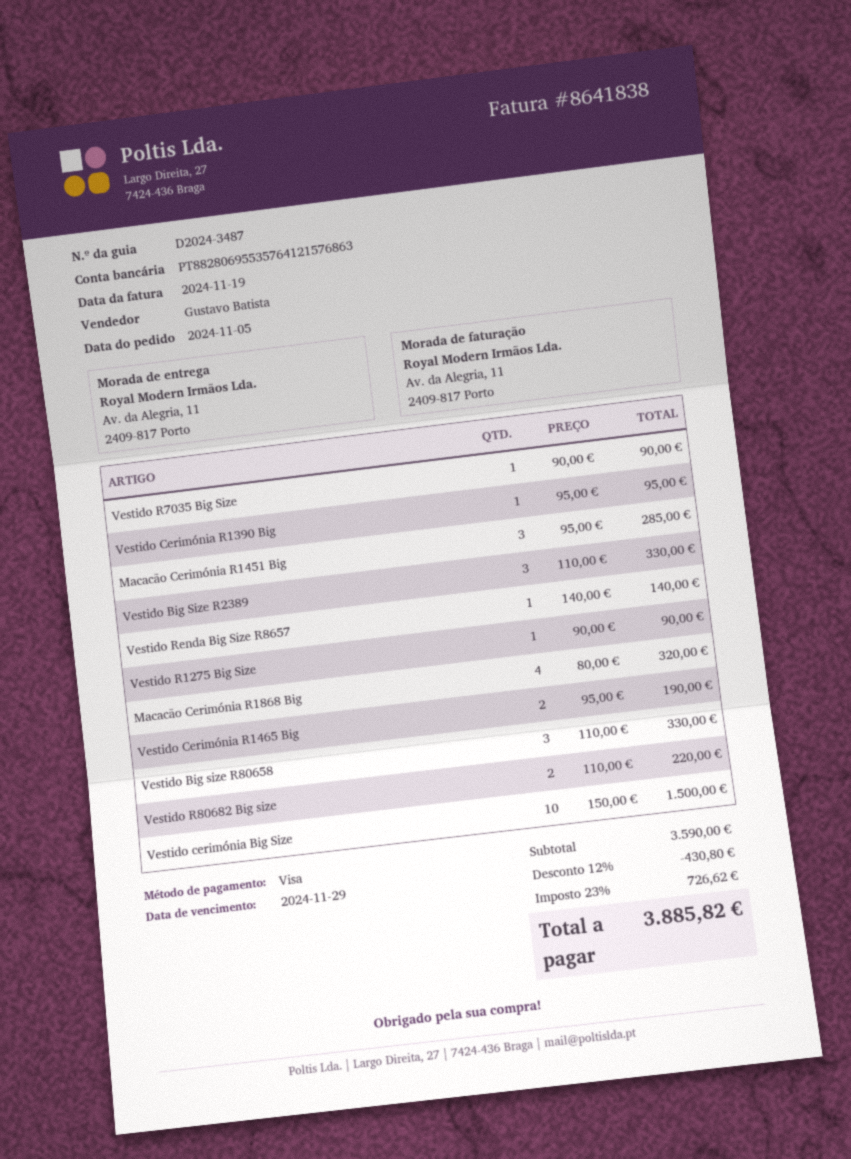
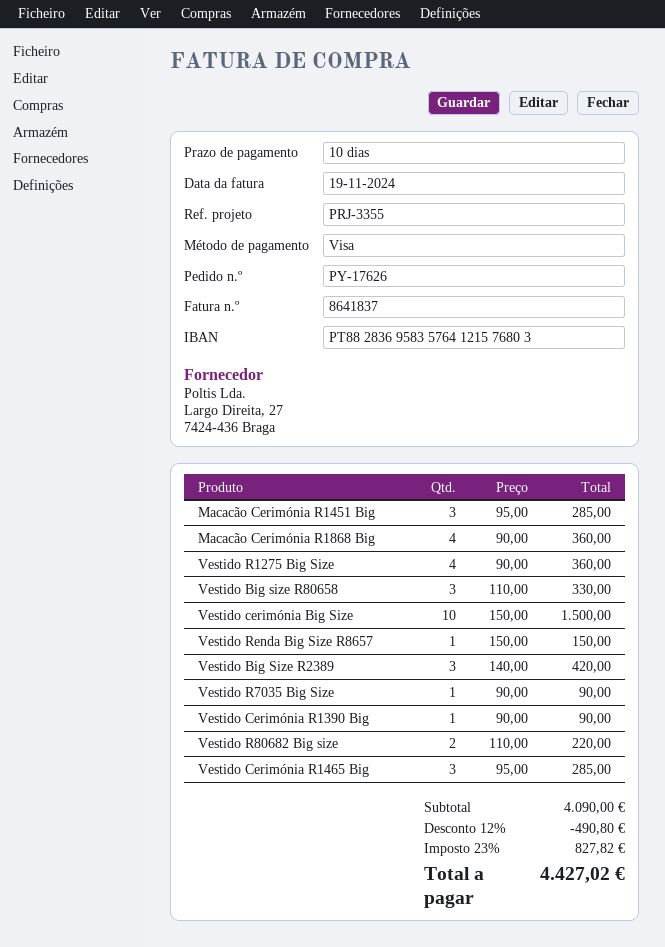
invoice number: 8641838 -> 8641837
bank account: PT88280695535764121576863 -> PT88283695835764121576803
Vestido Cerimónia R1390 Big: 1 x 95.00 = 95.00 -> 1 x 90.00 = 90.00
Vestido Big Size R2389: 3 x 110.00 = 330.00 -> 3 x 140.00 = 420.00
Vestido Renda Big Size R8657: 1 x 140.00 = 140.00 -> 1 x 150.00 = 150.00
Vestido R1275 Big Size: 1 x 90.00 = 90.00 -> 4 x 90.00 = 360.00
Macacão Cerimónia R1868 Big: 4 x 80.00 = 320.00 -> 4 x 90.00 = 360.00
Vestido Cerimónia R1465 Big: 2 x 95.00 = 190.00 -> 3 x 95.00 = 285.00
subtotal: 3590.00 -> 4090.00
discount: 12% = 430.80 -> 12% = 490.80
tax: 23% = 726.62 -> 23% = 827.82
total: 3885.82 -> 4427.02

